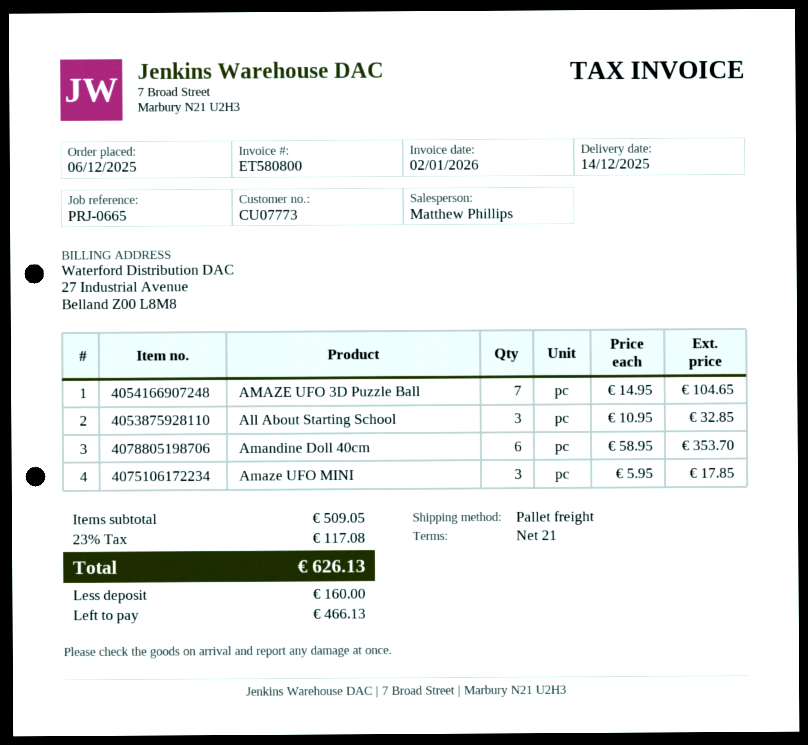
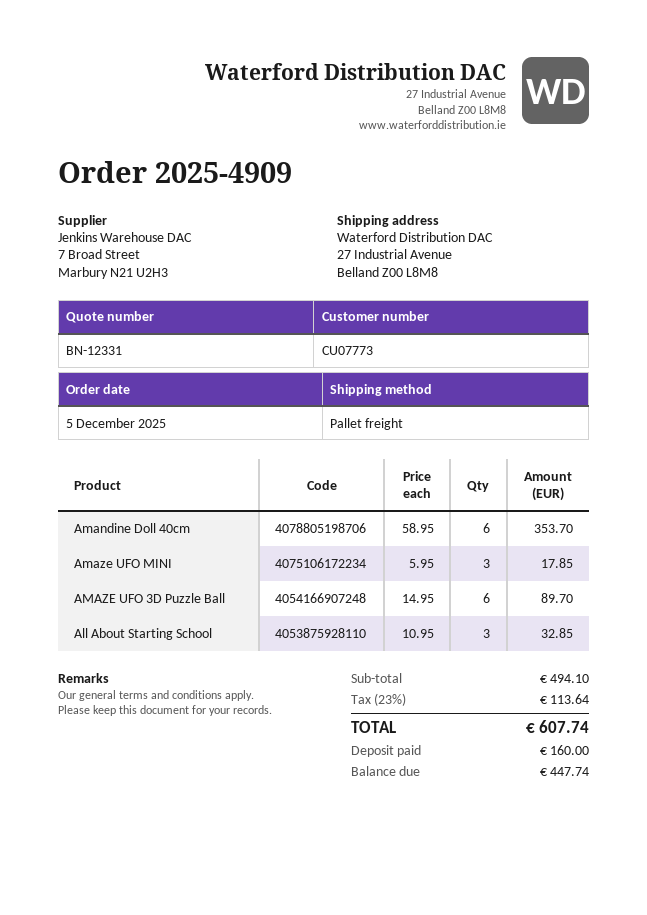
order date: 2025-12-06 -> 2025-12-05
AMAZE UFO 3D Puzzle Ball: 7 x 14.95 = 104.65 -> 6 x 14.95 = 89.70
subtotal: 509.05 -> 494.10
tax: 23% = 117.08 -> 23% = 113.64
total: 626.13 -> 607.74
balance: 466.13 -> 447.74

